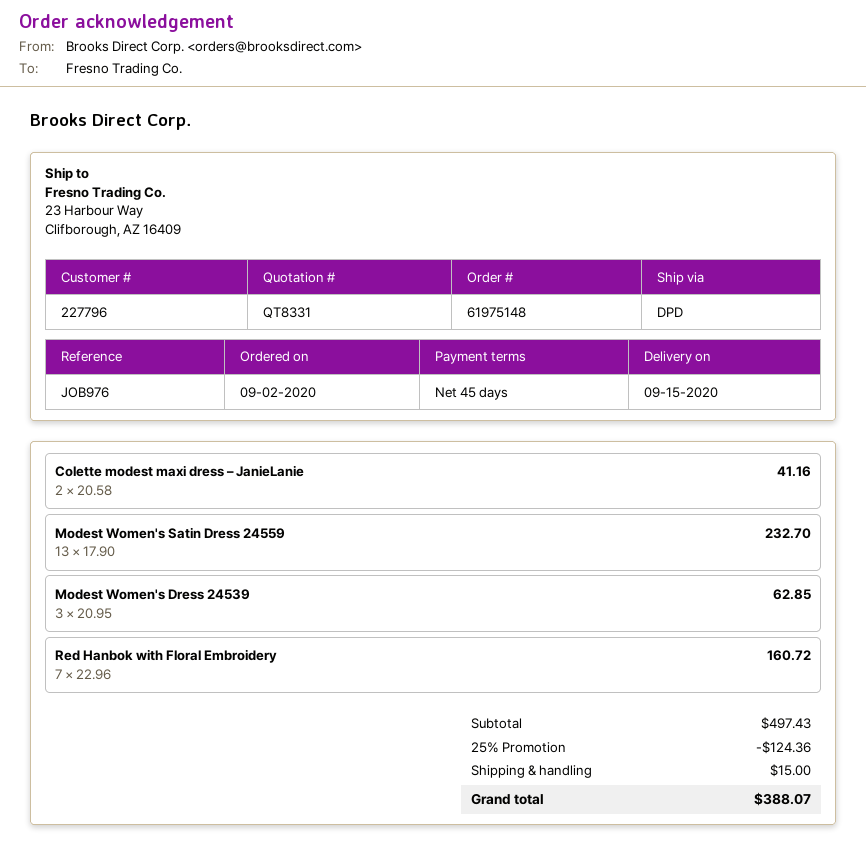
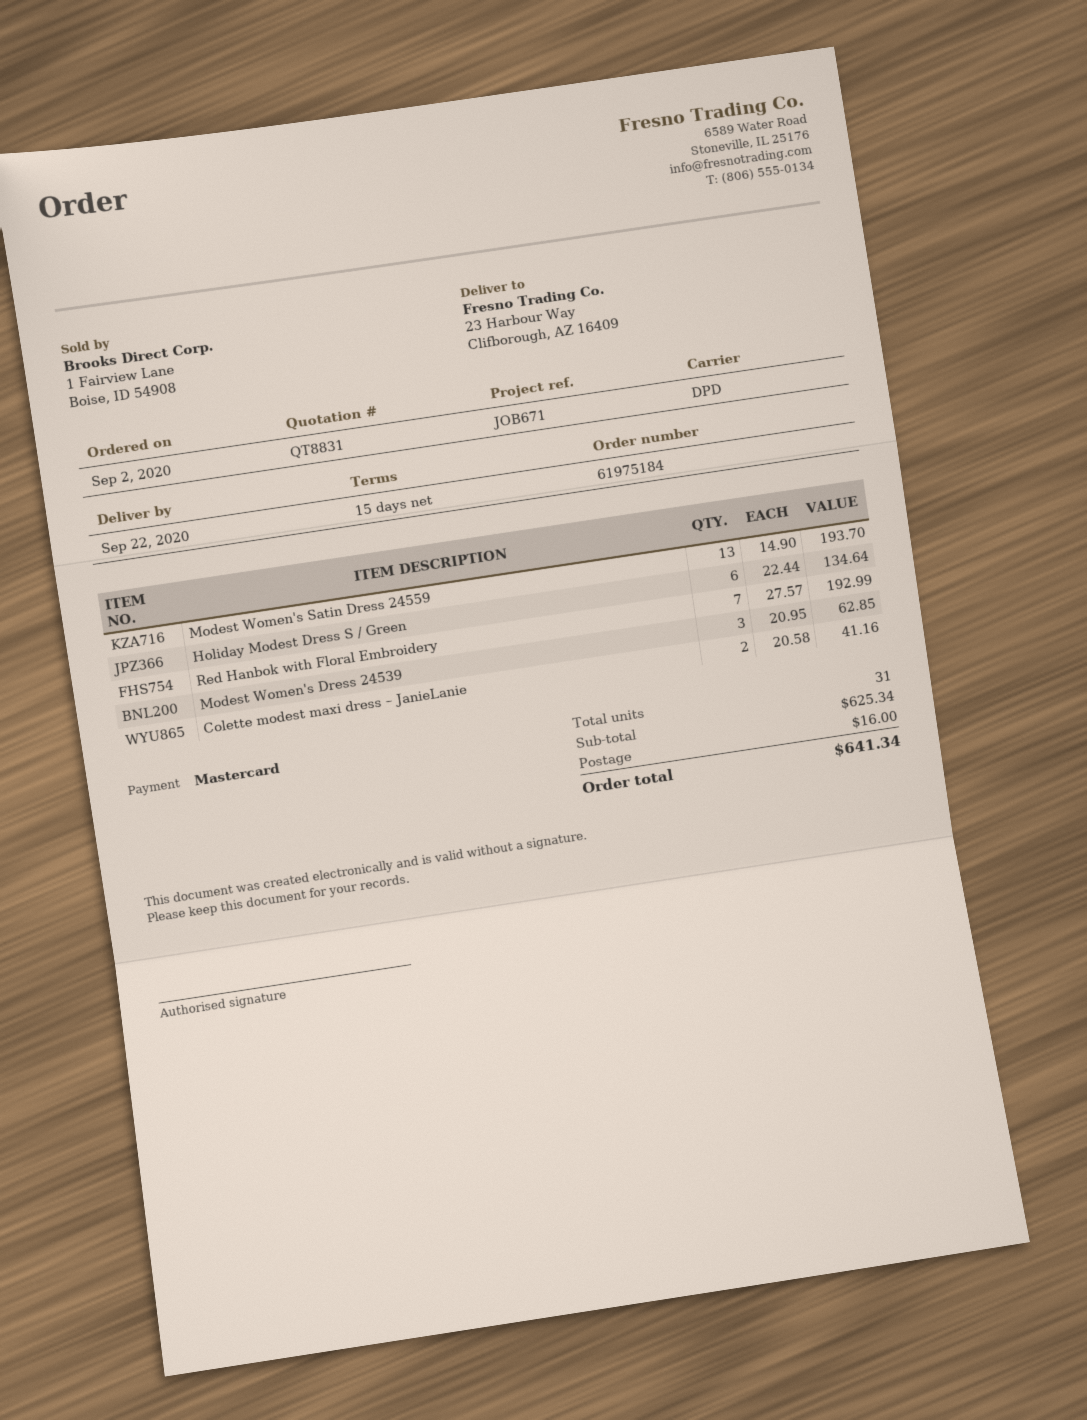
quote number: QT8331 -> QT8831
order number: 61975148 -> 61975184
delivery date: 2020-09-15 -> 2020-09-22
payment terms: 45 days -> 15 days
reference: JOB976 -> JOB671
Modest Women's Satin Dress 24559: 13 x 17.90 = 232.70 -> 13 x 14.90 = 193.70
Red Hanbok with Floral Embroidery: 7 x 22.96 = 160.72 -> 7 x 27.57 = 192.99
Holiday Modest Dress S / Green: none -> 6 x 22.44 = 134.64
subtotal: 497.43 -> 625.34
discount: 25% = 124.36 -> none
shipping: 15.00 -> 16.00
total: 388.07 -> 641.34

